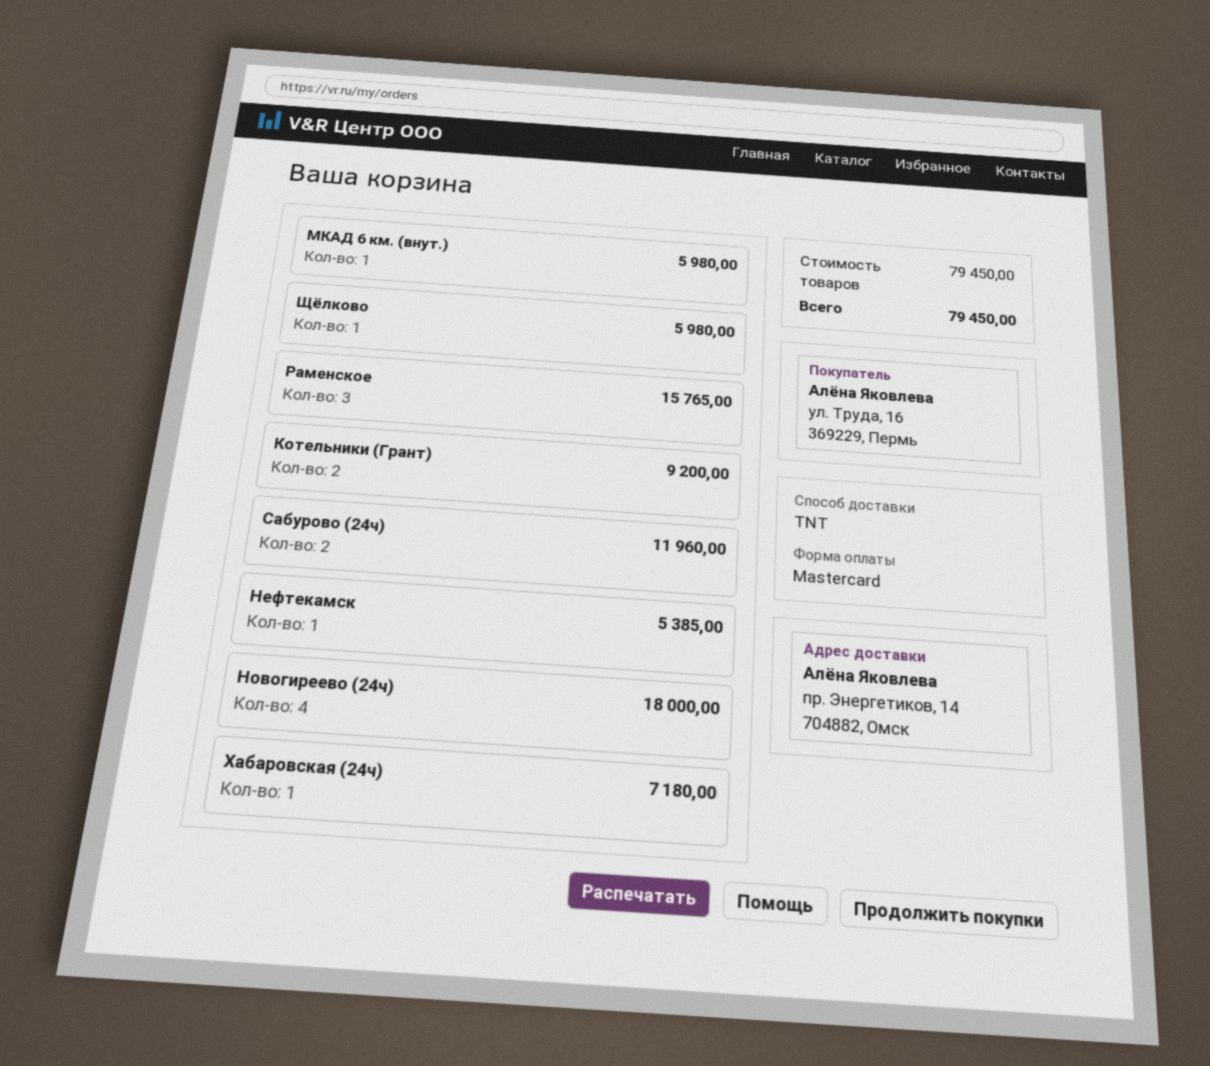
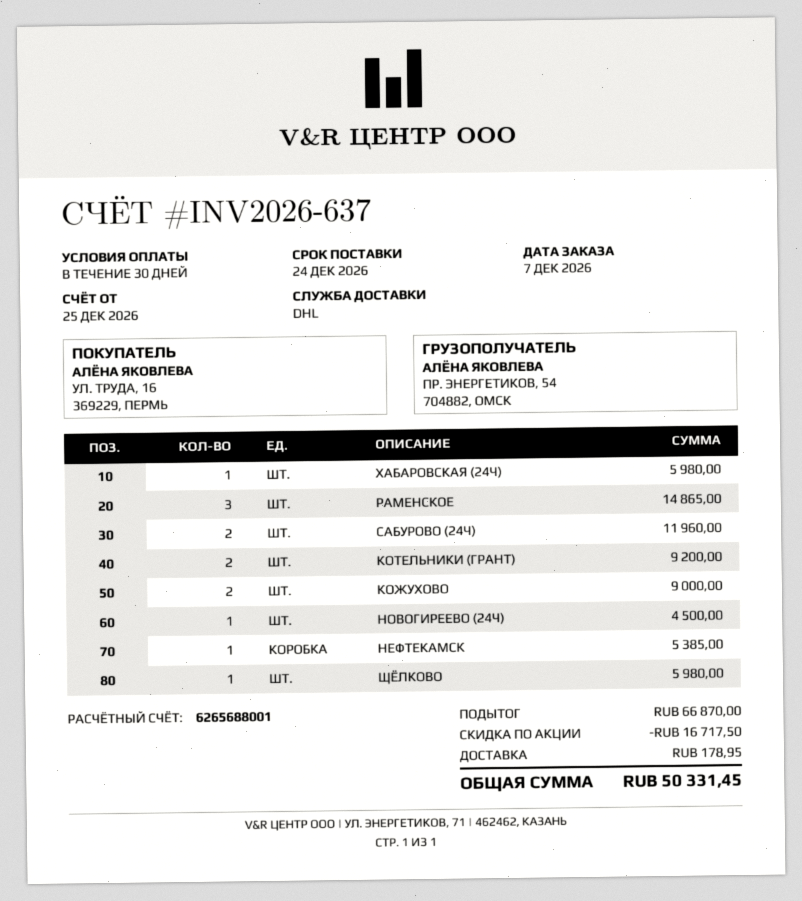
shipping method: TNT -> DHL
ship to: пр. Энергетиков, 14, 704882, Омск -> ПР. ЭНЕРГЕТИКОВ, 54, 704882, ОМСК
МКАД 6 км. (внут.): 1 for 5980.00 -> none
Раменское: 3 for 15765.00 -> 3 for 14865.00
Новогиреево (24ч): 4 for 18000.00 -> 1 for 4500.00
Хабаровская (24ч): 1 for 7180.00 -> 1 for 5980.00
КОЖУХОВО: none -> 2 for 9000.00
subtotal: 79450.00 -> 66870.00
discount: none -> 16717.50
shipping: none -> 178.95
total: 79450.00 -> 50331.45

